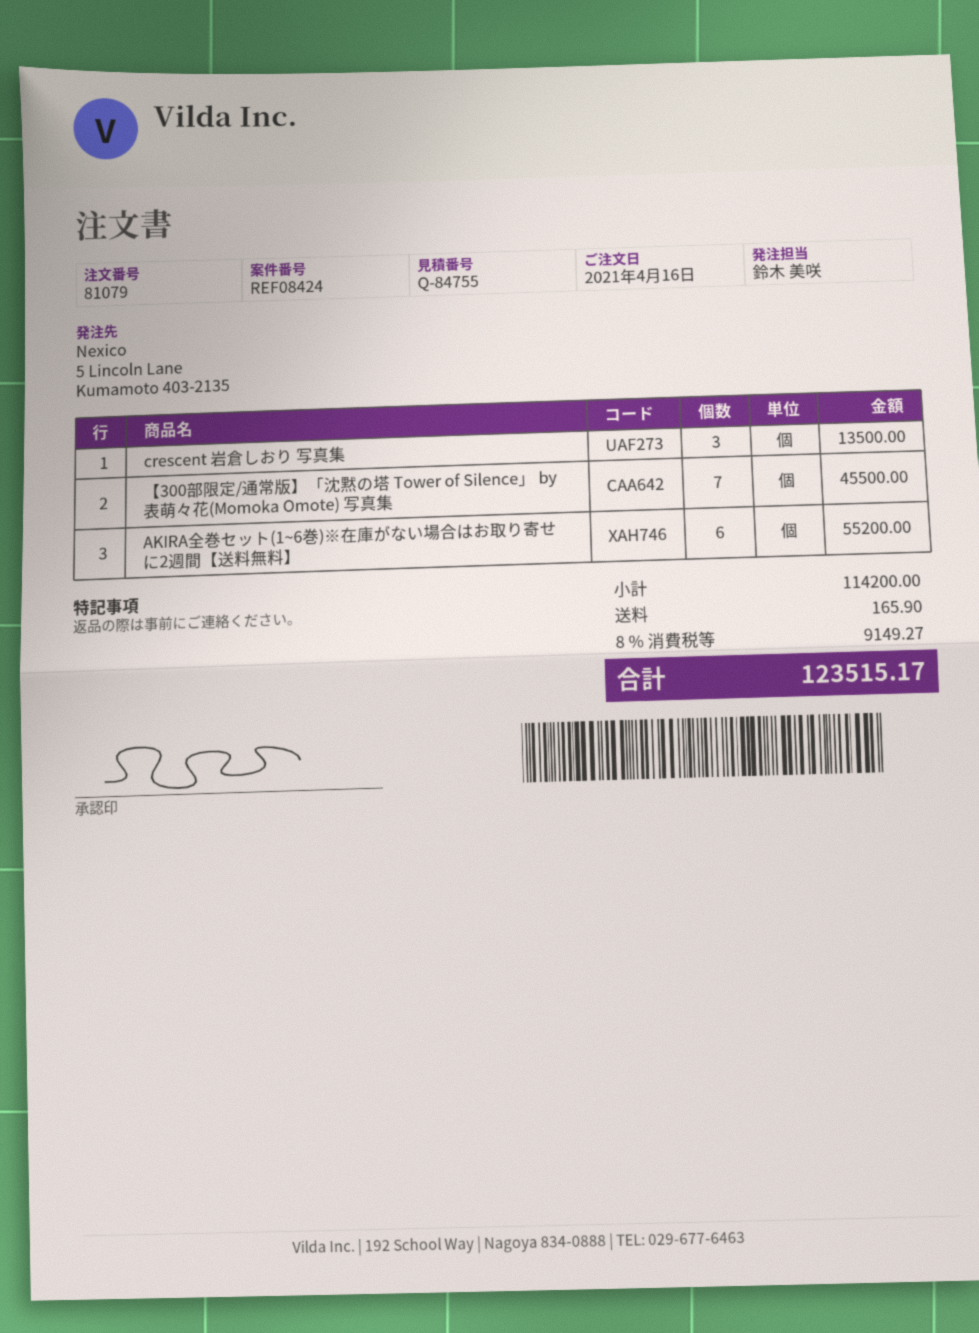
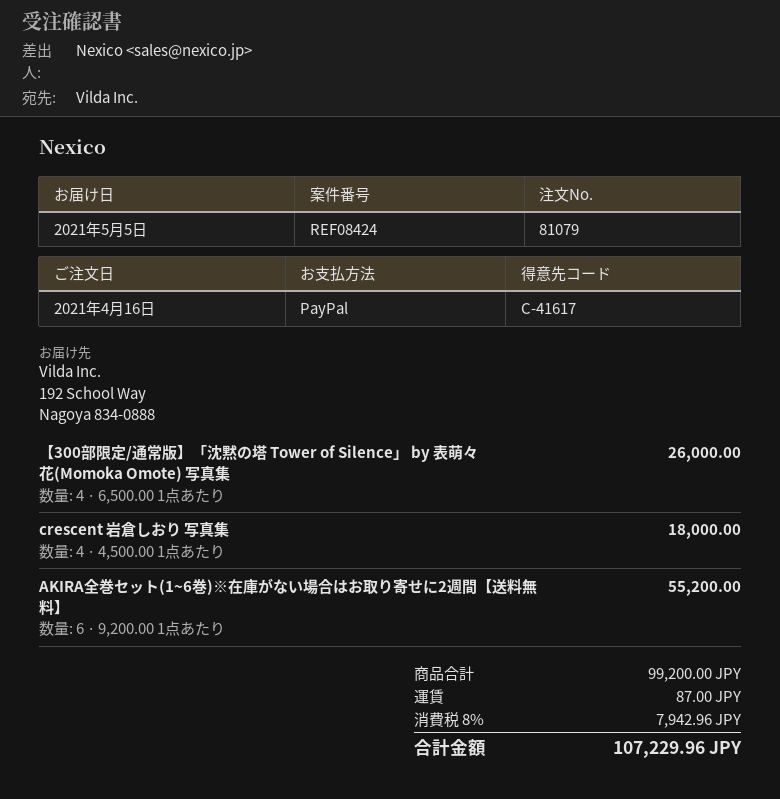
crescent 岩倉しおり 写真集: 3 for 13500.00 -> 4 for 18000.00
【300部限定/通常版】「沈黙の塔 Tower of Silence」 by 表萌々花(Momoka Omote) 写真集: 7 for 45500.00 -> 4 for 26000.00
subtotal: 114200.00 -> 99200.00
shipping: 165.90 -> 87.00
tax: 8% = 9149.27 -> 8% = 7942.96
total: 123515.17 -> 107229.96

